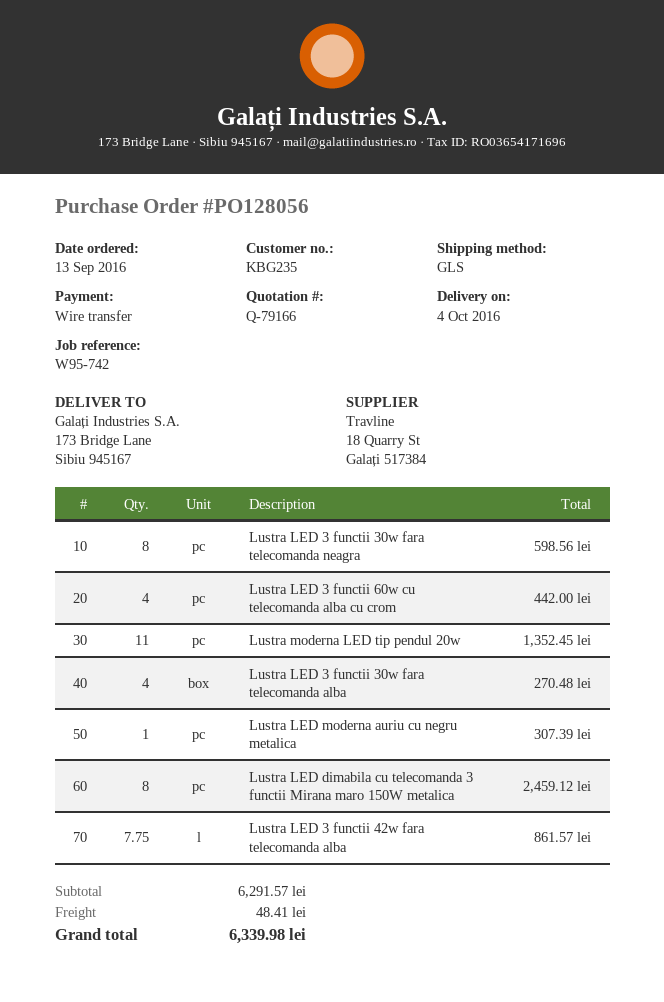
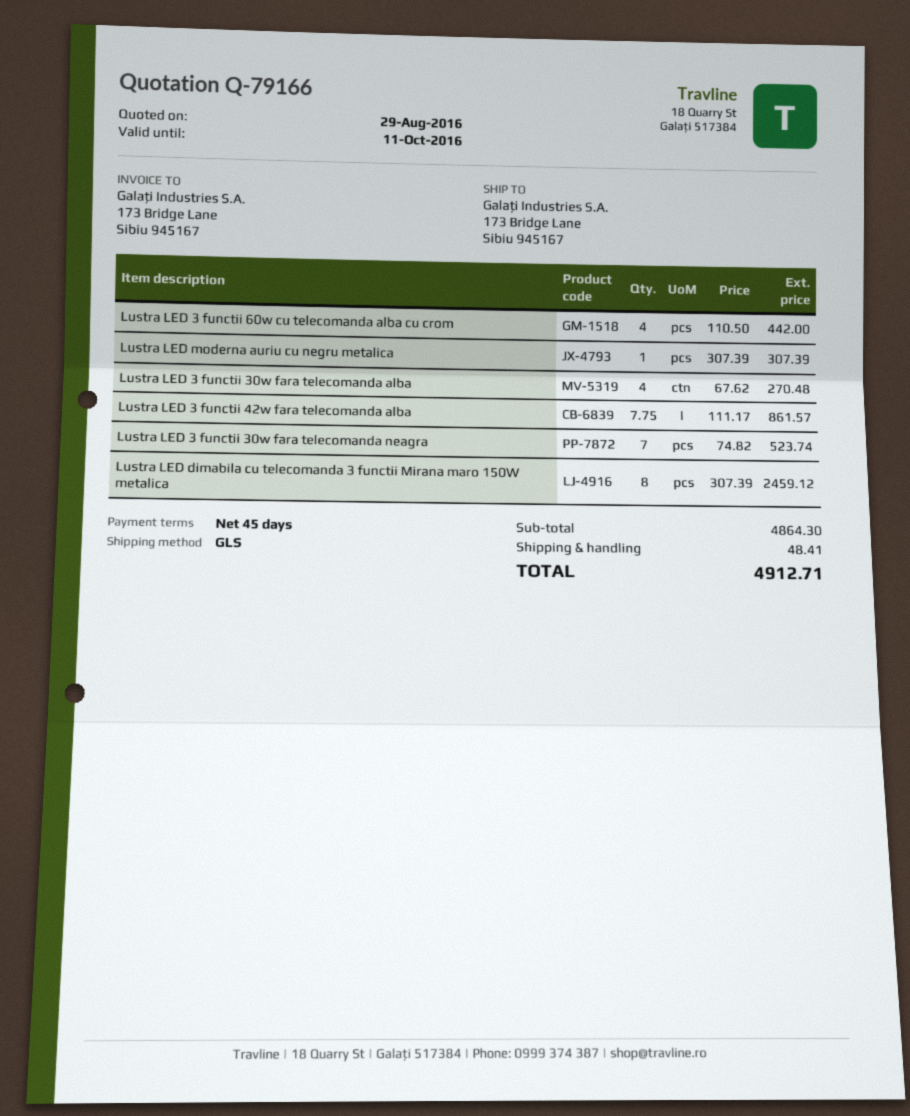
Lustra LED 3 functii 30w fara telecomanda neagra: 8 for 598.56 -> 7 for 523.74
Lustra moderna LED tip pendul 20w: 11 for 1352.45 -> none
subtotal: 6291.57 -> 4864.30
total: 6339.98 -> 4912.71

